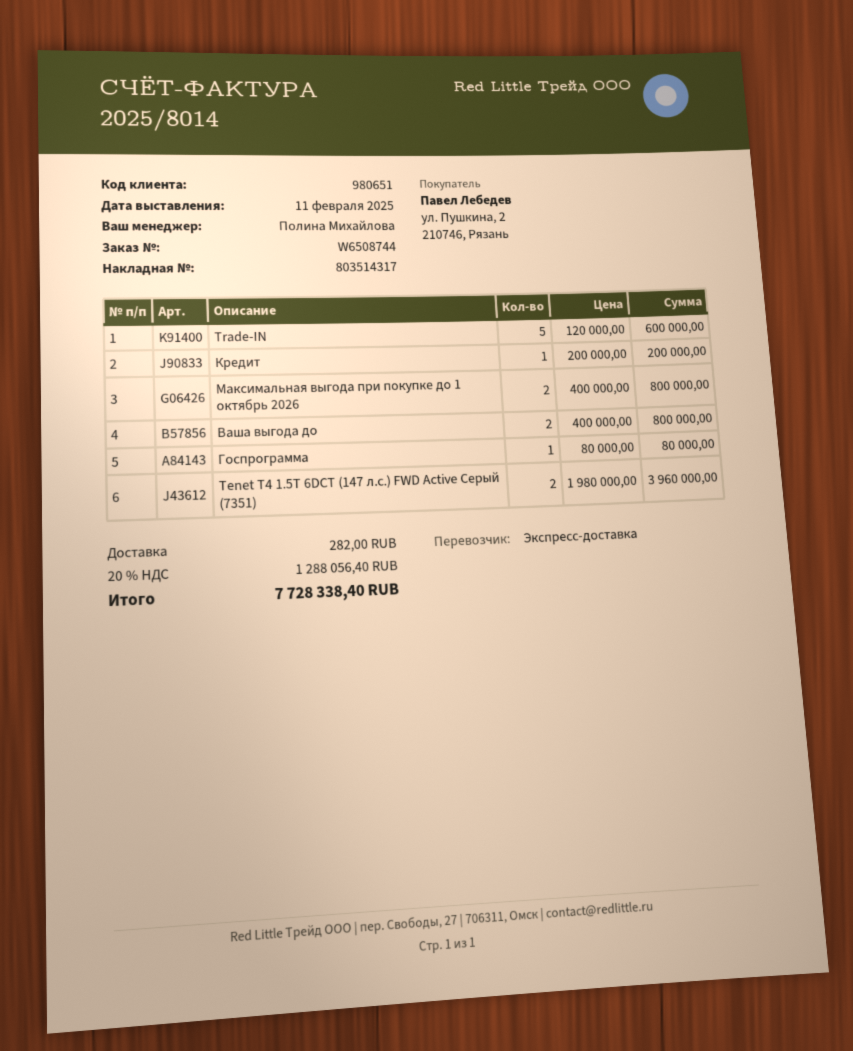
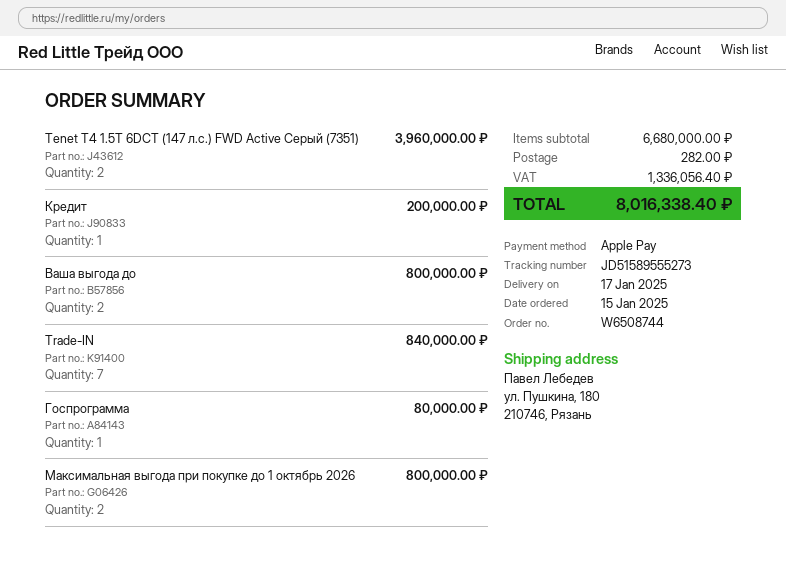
Trade-IN: 5 for 600000.00 -> 7 for 840000.00
tax: 1288056.40 -> 1336056.40
total: 7728338.40 -> 8016338.40

